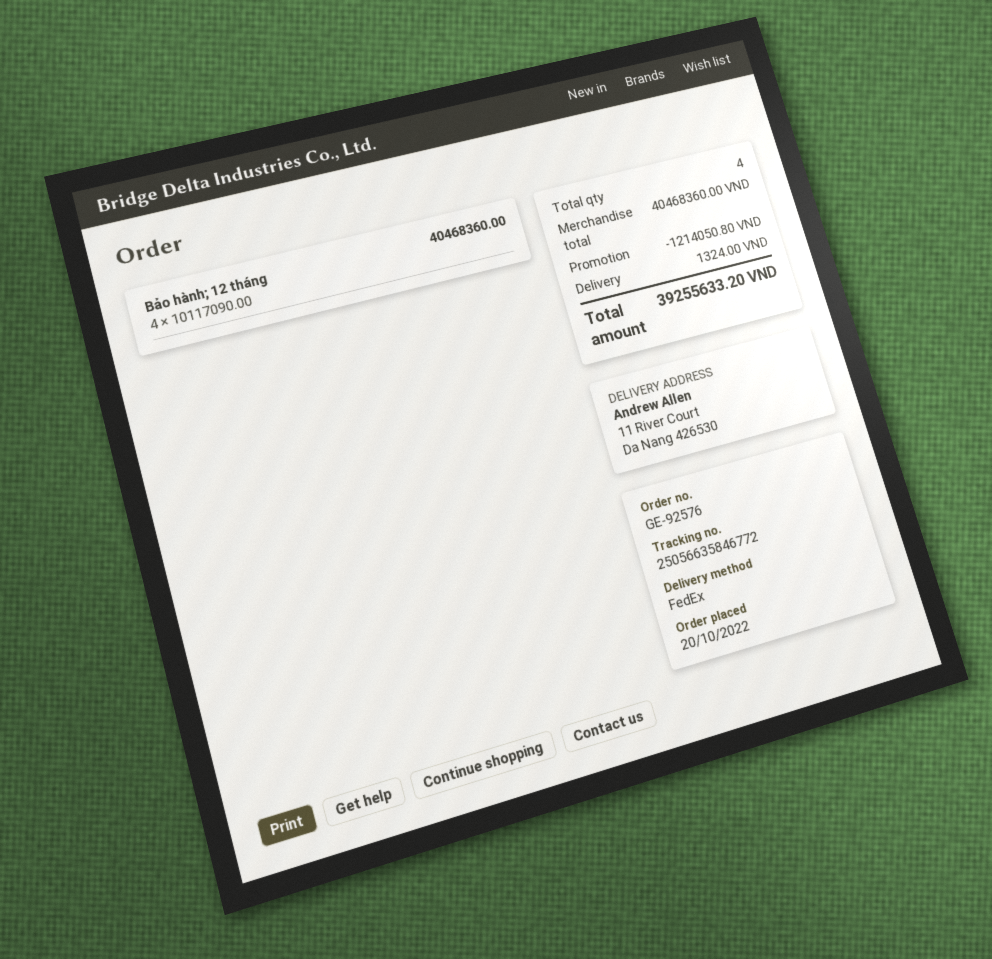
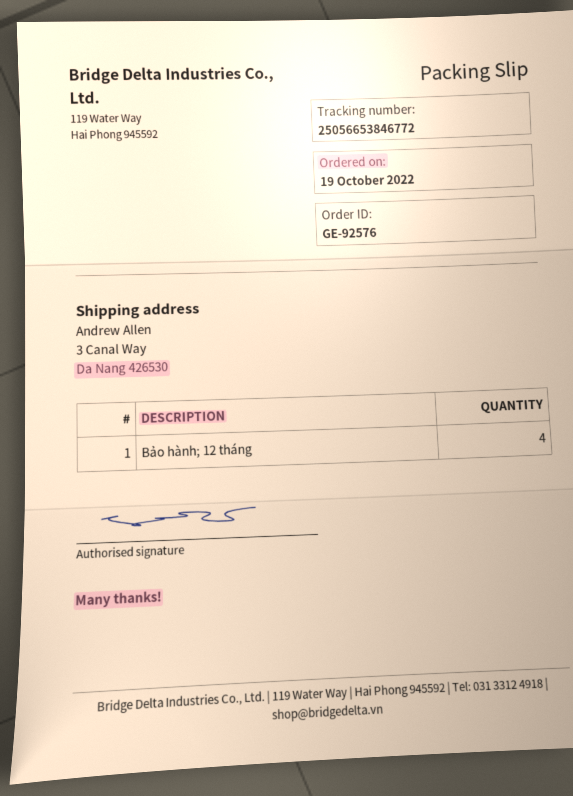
order date: 2022-10-20 -> 2022-10-19
tracking number: 25056635846772 -> 25056653846772
ship to: 11 River Court, Da Nang 426530 -> 3 Canal Way, Da Nang 426530

